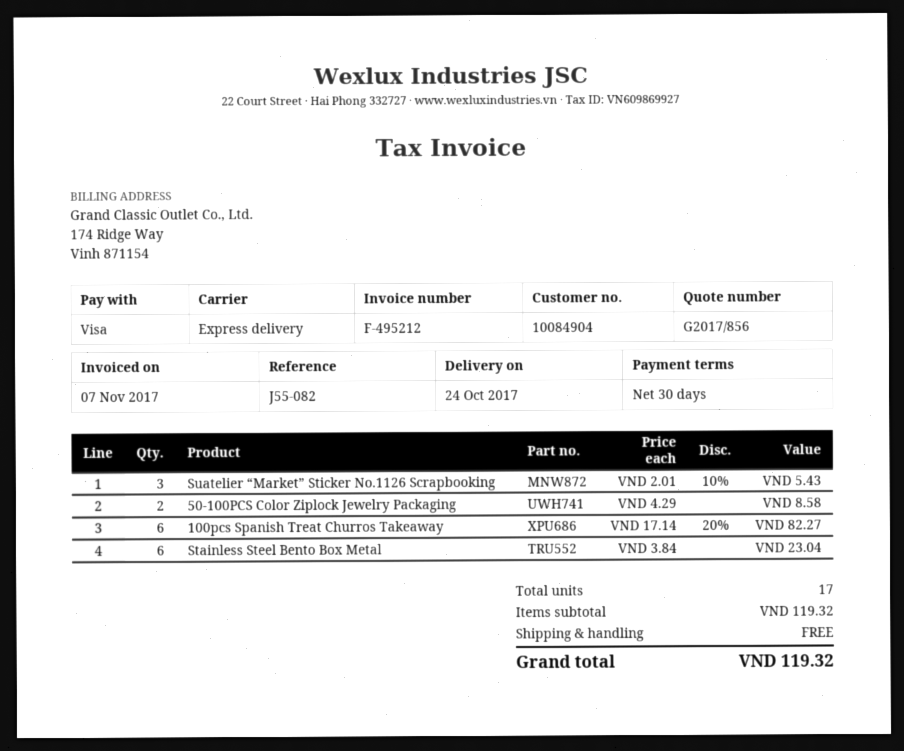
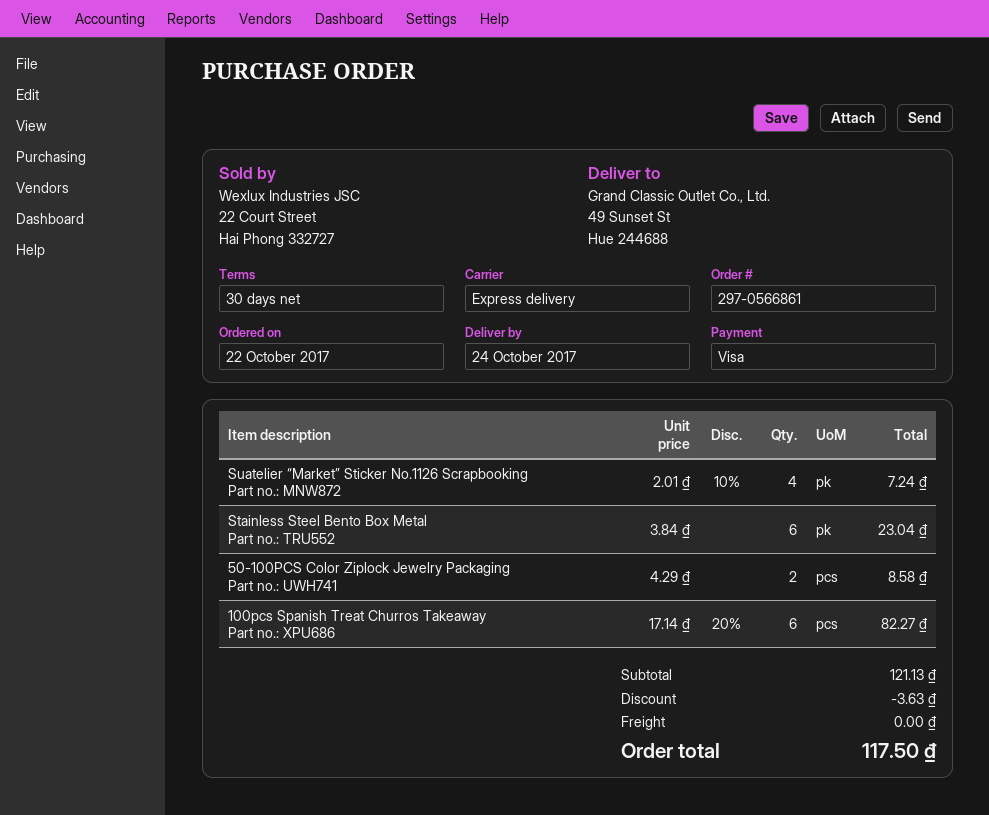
Suatelier “Market” Sticker No.1126 Scrapbooking: 3 x 2.01 - 10% = 5.43 -> 4 x 2.01 - 10% = 7.24
subtotal: 119.32 -> 121.13
discount: none -> 3.63
total: 119.32 -> 117.50

